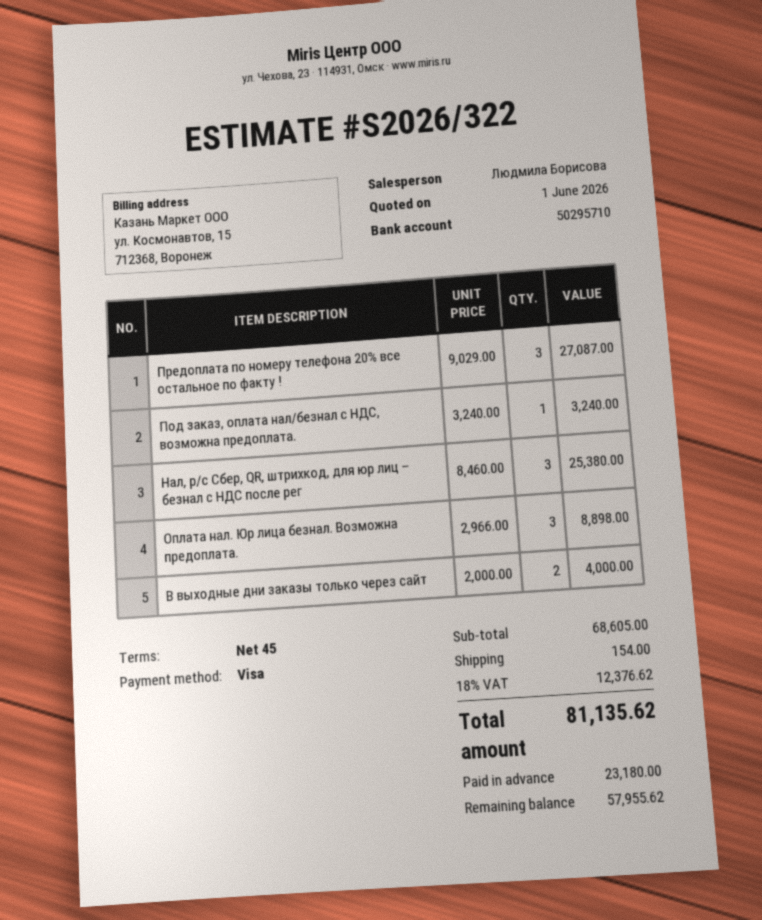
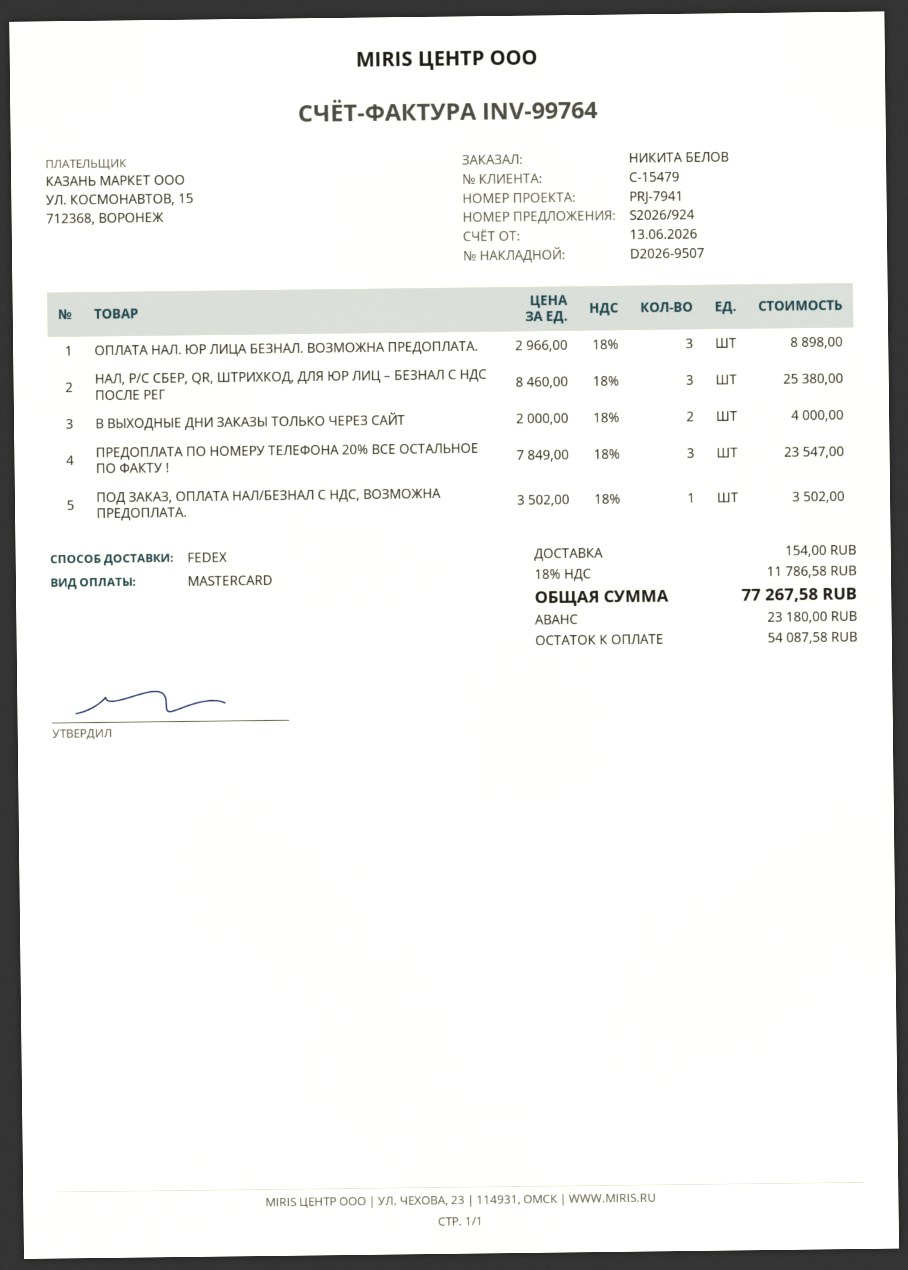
quote number: S2026/322 -> S2026/924
payment method: Visa -> Mastercard
Предоплата по номеру телефона 20% все остальное по факту !: 3 x 9029.00 = 27087.00 -> 3 x 7849.00 = 23547.00
Под заказ, оплата нал/безнал с НДС, возможна предоплата.: 1 x 3240.00 = 3240.00 -> 1 x 3502.00 = 3502.00
tax: 18% = 12376.62 -> 18% = 11786.58
total: 81135.62 -> 77267.58
balance: 57955.62 -> 54087.58

